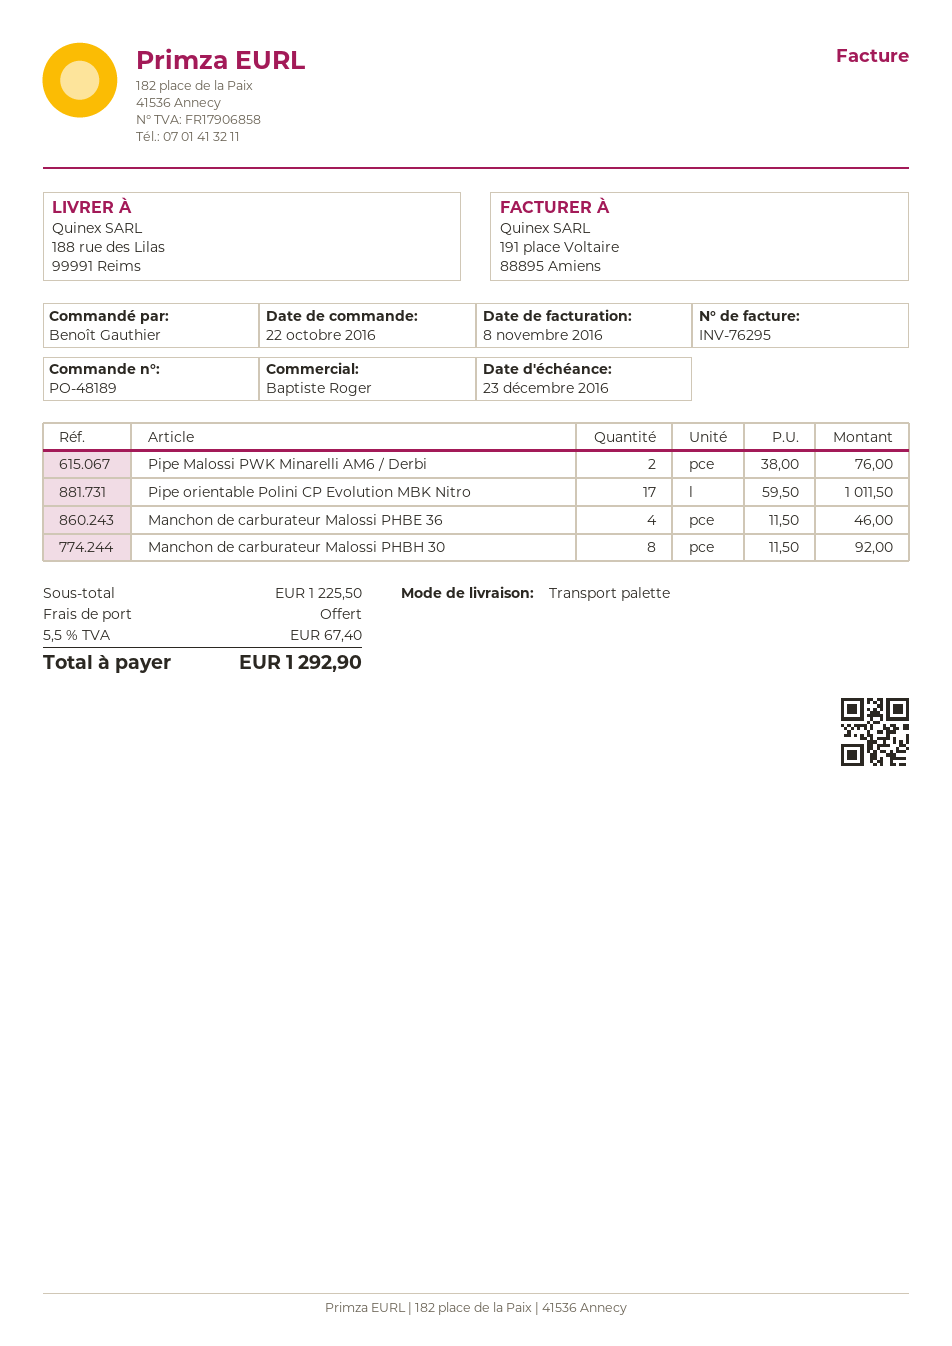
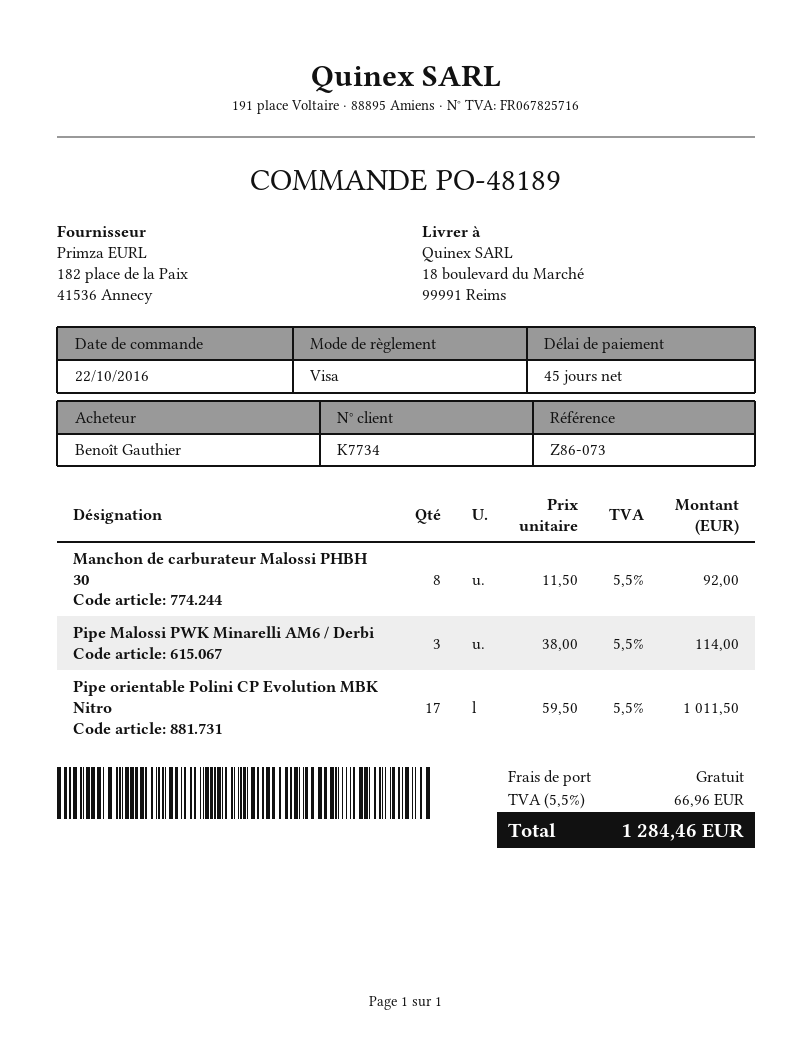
ship to: 188 rue des Lilas, 99991 Reims -> 18 boulevard du Marché, 99991 Reims
Pipe Malossi PWK Minarelli AM6 / Derbi: 2 x 38.00 = 76.00 -> 3 x 38.00 = 114.00
Manchon de carburateur Malossi PHBE 36: 4 x 11.50 = 46.00 -> none
tax: 5.5% = 67.40 -> 5.5% = 66.96
total: 1292.90 -> 1284.46

